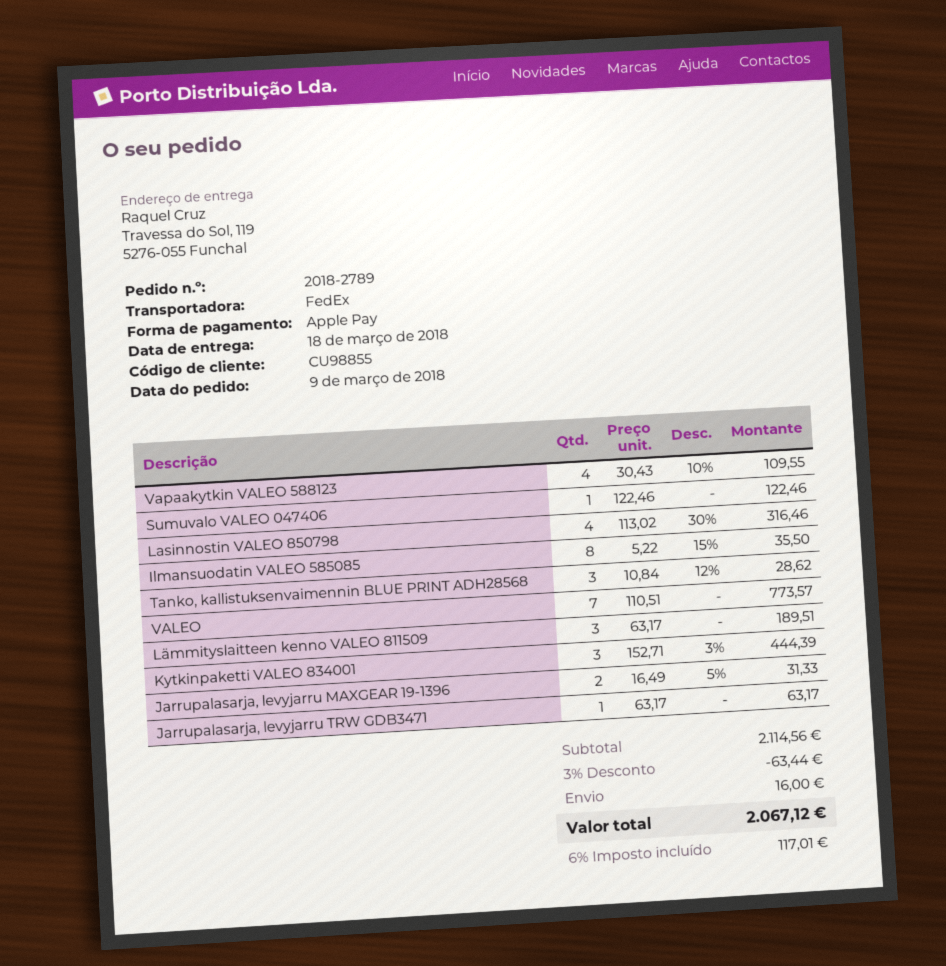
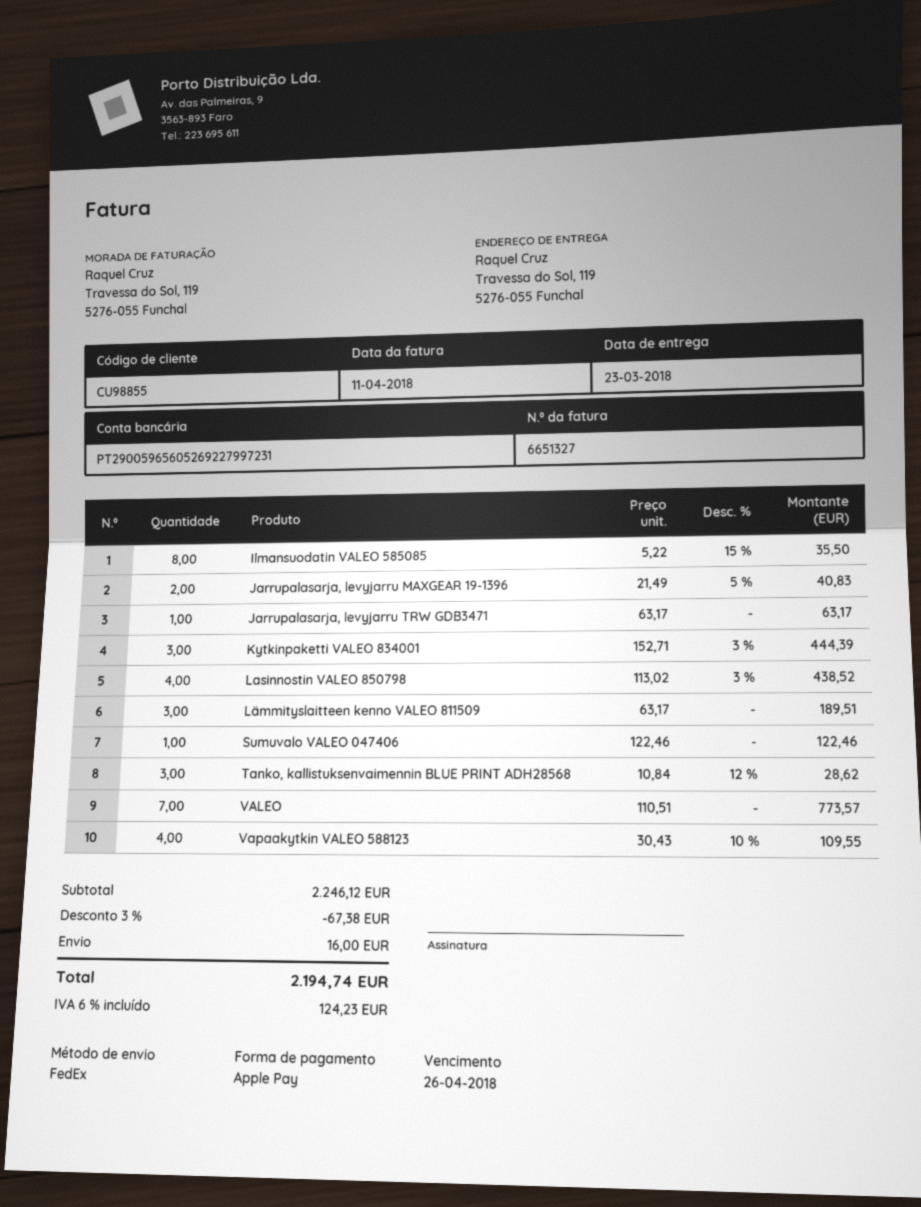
delivery date: 2018-03-18 -> 2018-03-23
Lasinnostin VALEO 850798: 4 x 113.02 - 30% = 316.46 -> 4 x 113.02 - 3% = 438.52
Jarrupalasarja, levyjarru MAXGEAR 19-1396: 2 x 16.49 - 5% = 31.33 -> 2 x 21.49 - 5% = 40.83
subtotal: 2114.56 -> 2246.12
discount: 3% = 63.44 -> 3% = 67.38
tax: 6% = 117.01 -> 6% = 124.23
total: 2067.12 -> 2194.74

